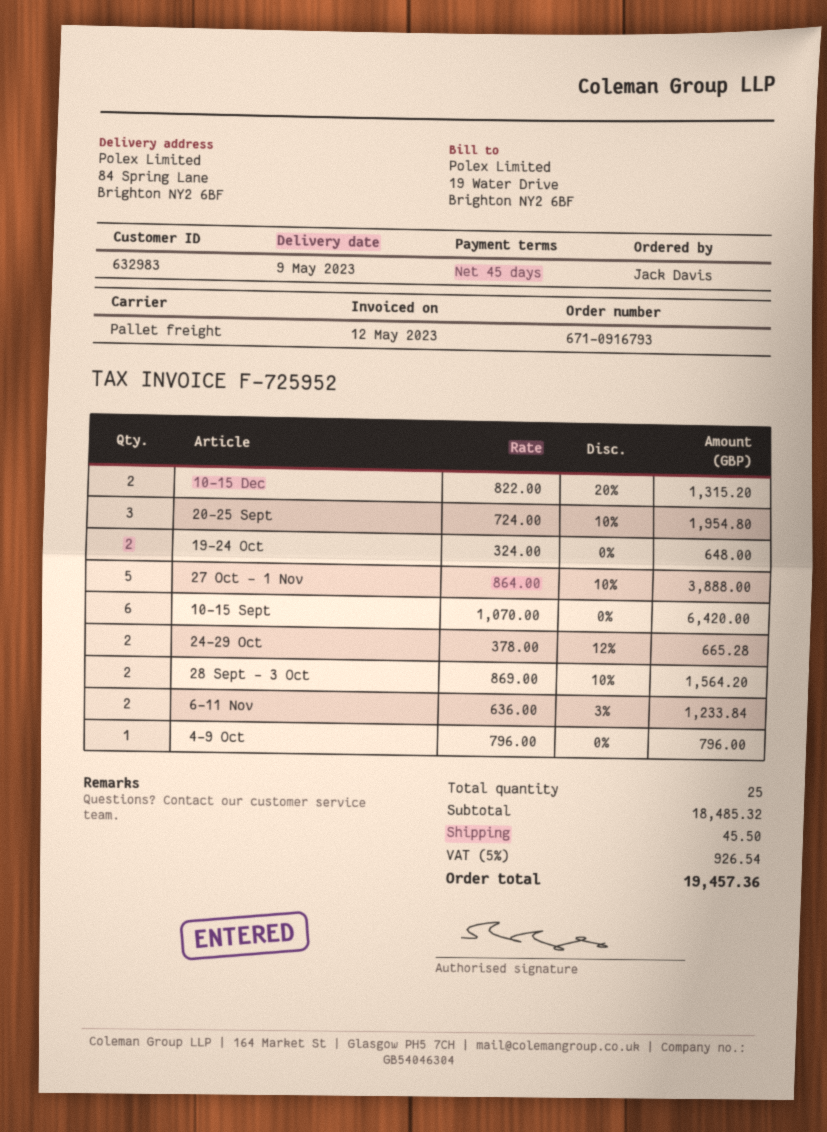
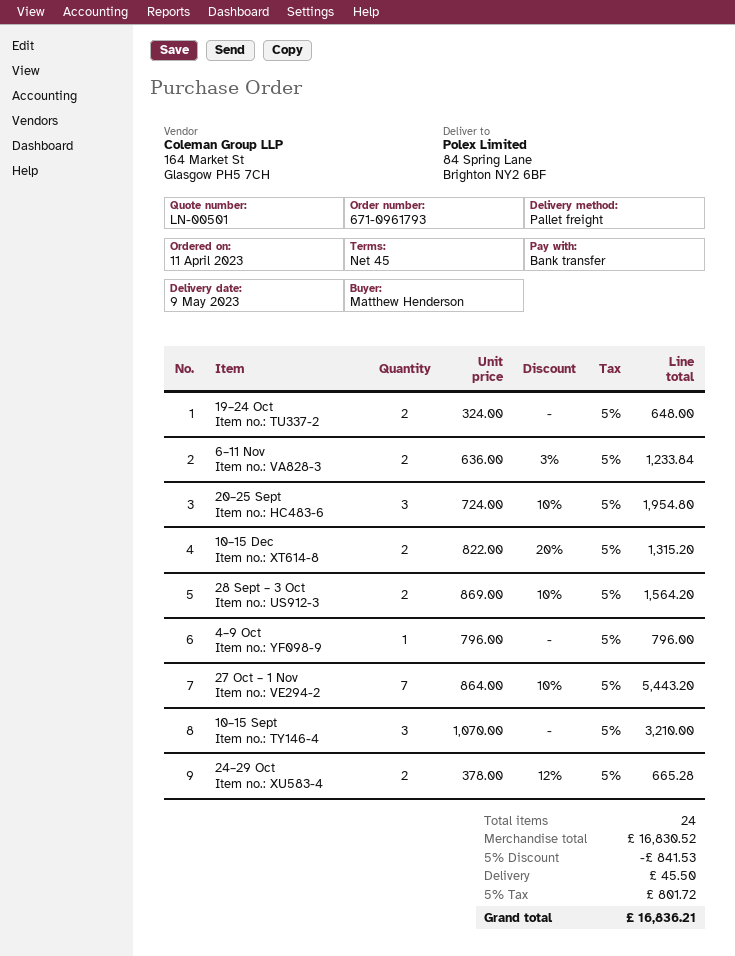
order number: 671-0916793 -> 671-0961793
ordered by: Jack Davis -> Matthew Henderson
27 Oct – 1 Nov: 5 x 864.00 - 10% = 3888.00 -> 7 x 864.00 - 10% = 5443.20
10–15 Sept: 6 x 1070.00 = 6420.00 -> 3 x 1070.00 = 3210.00
total quantity: 25 -> 24
subtotal: 18485.32 -> 16830.52
discount: none -> 5% = 841.53
tax: 5% = 926.54 -> 5% = 801.72
total: 19457.36 -> 16836.21

